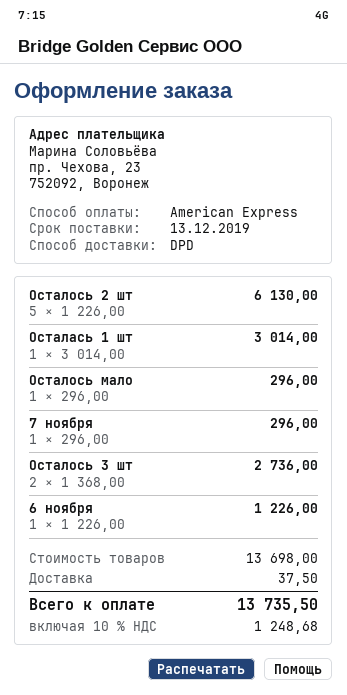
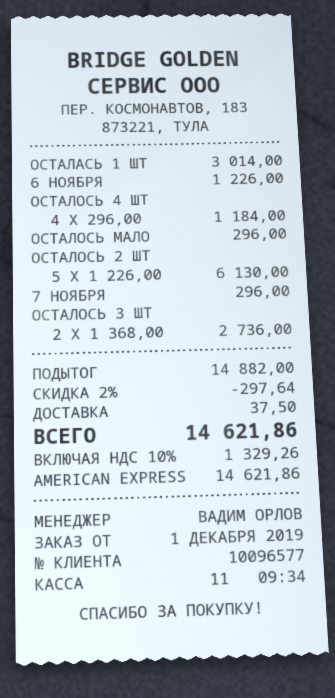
ОСТАЛОСЬ 4 ШТ: none -> 4 x 296.00 = 1184.00
subtotal: 13698.00 -> 14882.00
discount: none -> 2% = 297.64
tax: 10% = 1248.68 -> 10% = 1329.26
total: 13735.50 -> 14621.86

